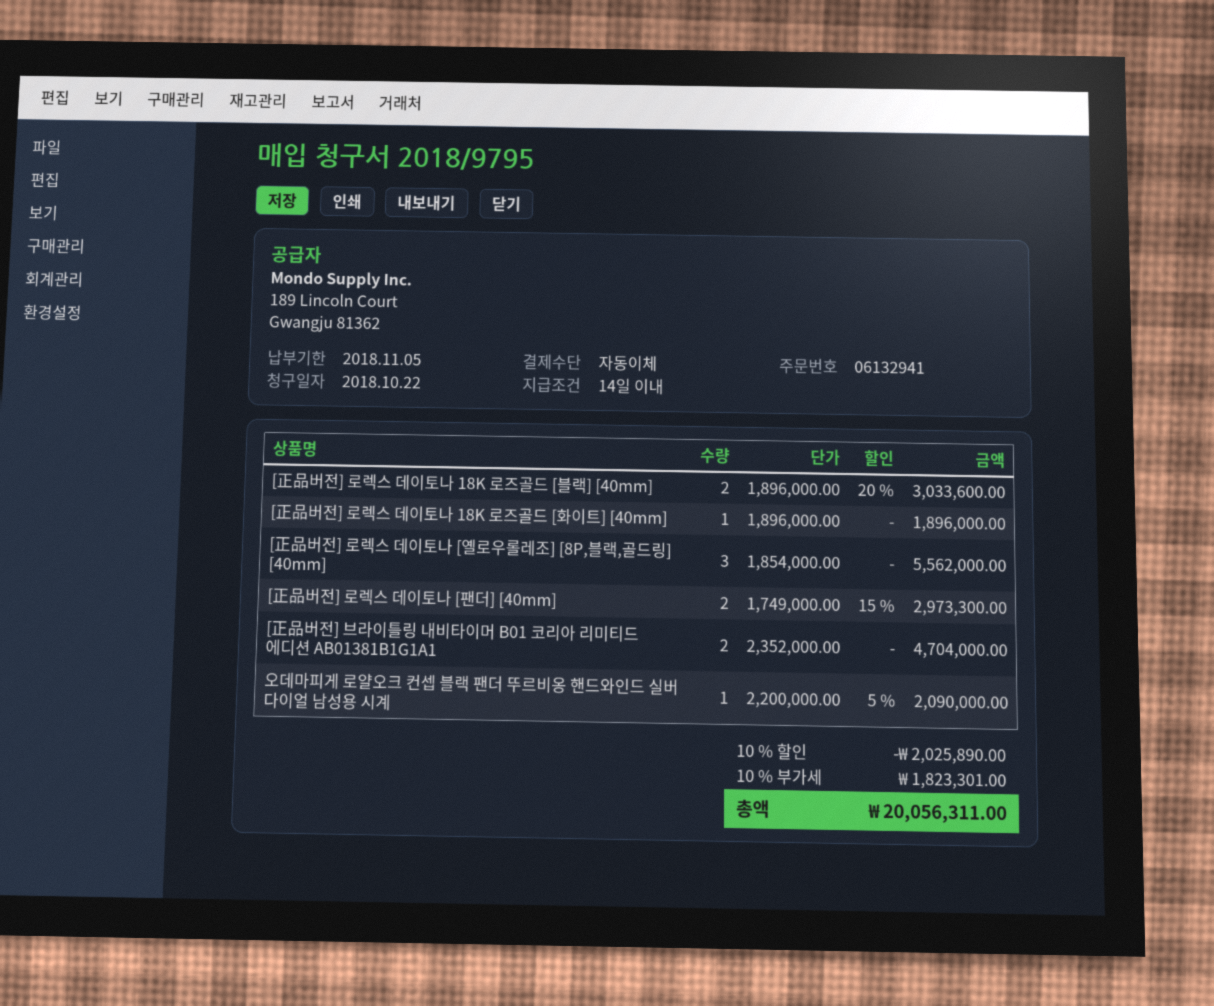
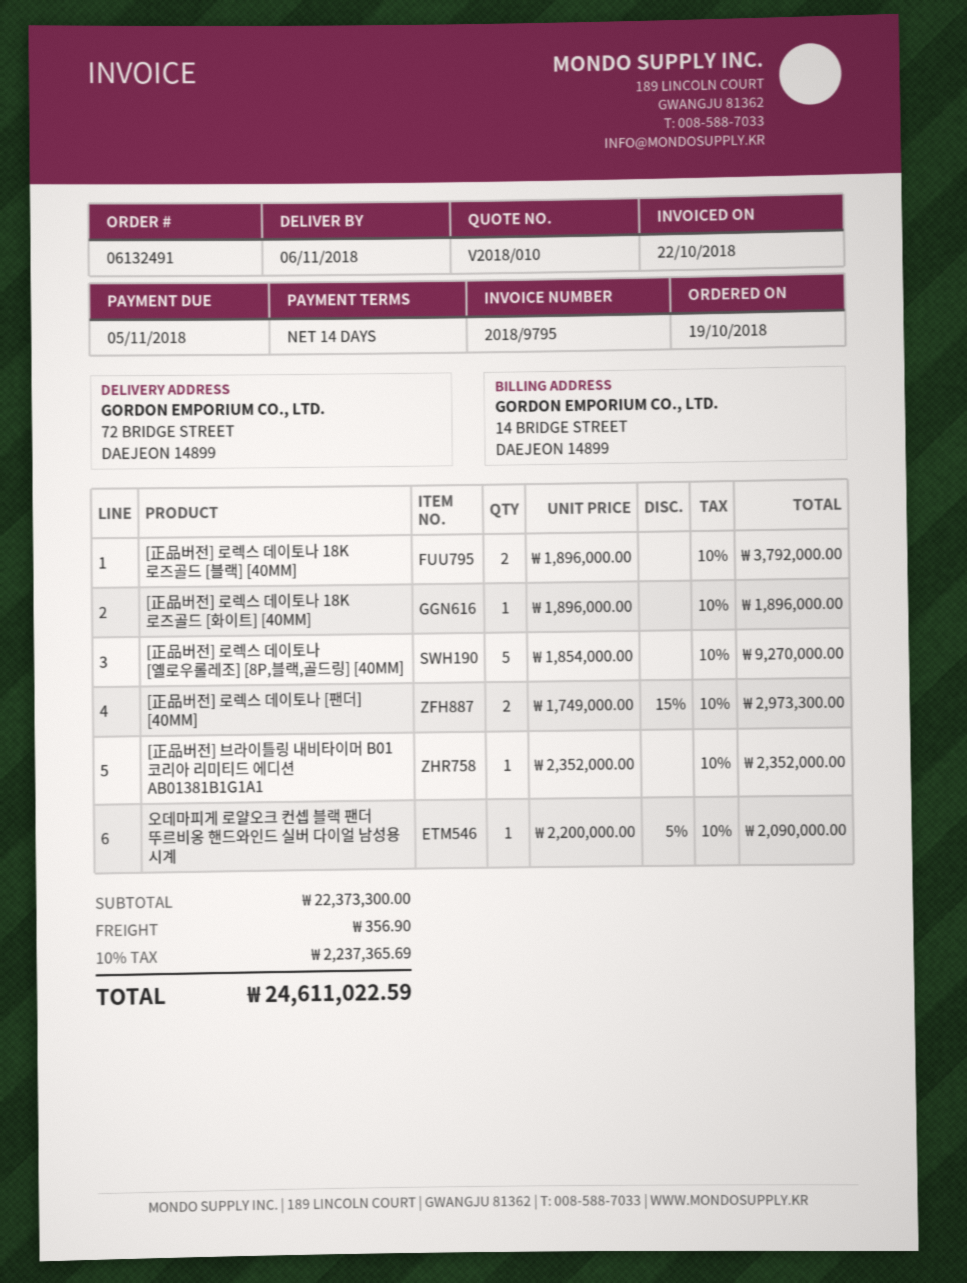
order number: 06132941 -> 06132491
[正品버전] 로렉스 데이토나 18K 로즈골드 [블랙] [40mm]: 2 x 1896000.00 - 20% = 3033600.00 -> 2 x 1896000.00 = 3792000.00
[正品버전] 로렉스 데이토나 [옐로우롤레조] [8P,블랙,골드링] [40mm]: 3 x 1854000.00 = 5562000.00 -> 5 x 1854000.00 = 9270000.00
[正品버전] 브라이틀링 내비타이머 B01 코리아 리미티드 에디션 AB01381B1G1A1: 2 x 2352000.00 = 4704000.00 -> 1 x 2352000.00 = 2352000.00
discount: 10% = 2025890.00 -> none
shipping: none -> 356.90
tax: 10% = 1823301.00 -> 10% = 2237365.69
total: 20056311.00 -> 24611022.59

